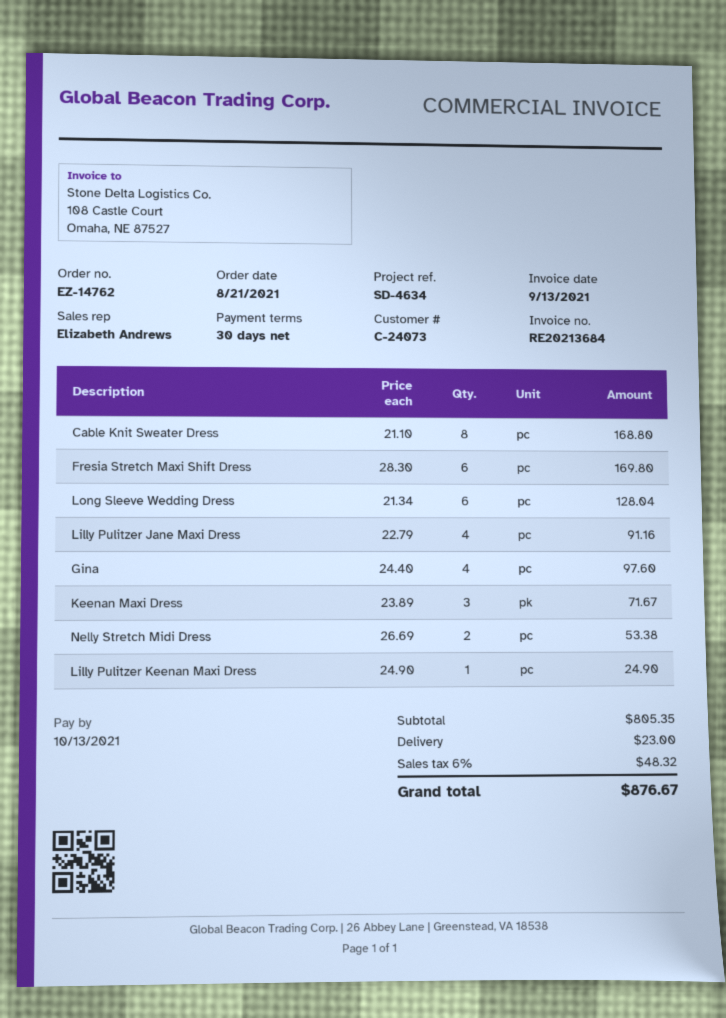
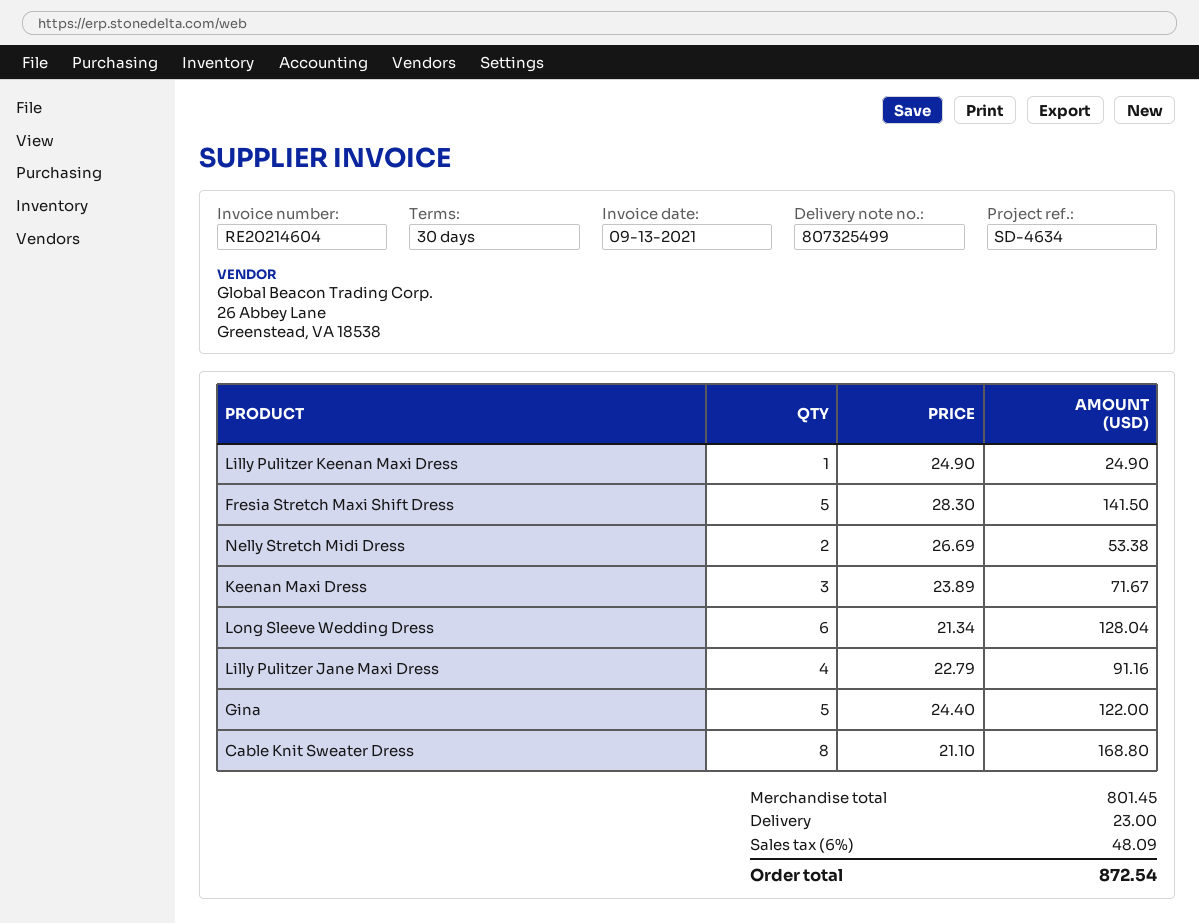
invoice number: RE20213684 -> RE20214604
Fresia Stretch Maxi Shift Dress: 6 x 28.30 = 169.80 -> 5 x 28.30 = 141.50
Gina: 4 x 24.40 = 97.60 -> 5 x 24.40 = 122.00
subtotal: 805.35 -> 801.45
tax: 6% = 48.32 -> 6% = 48.09
total: 876.67 -> 872.54

